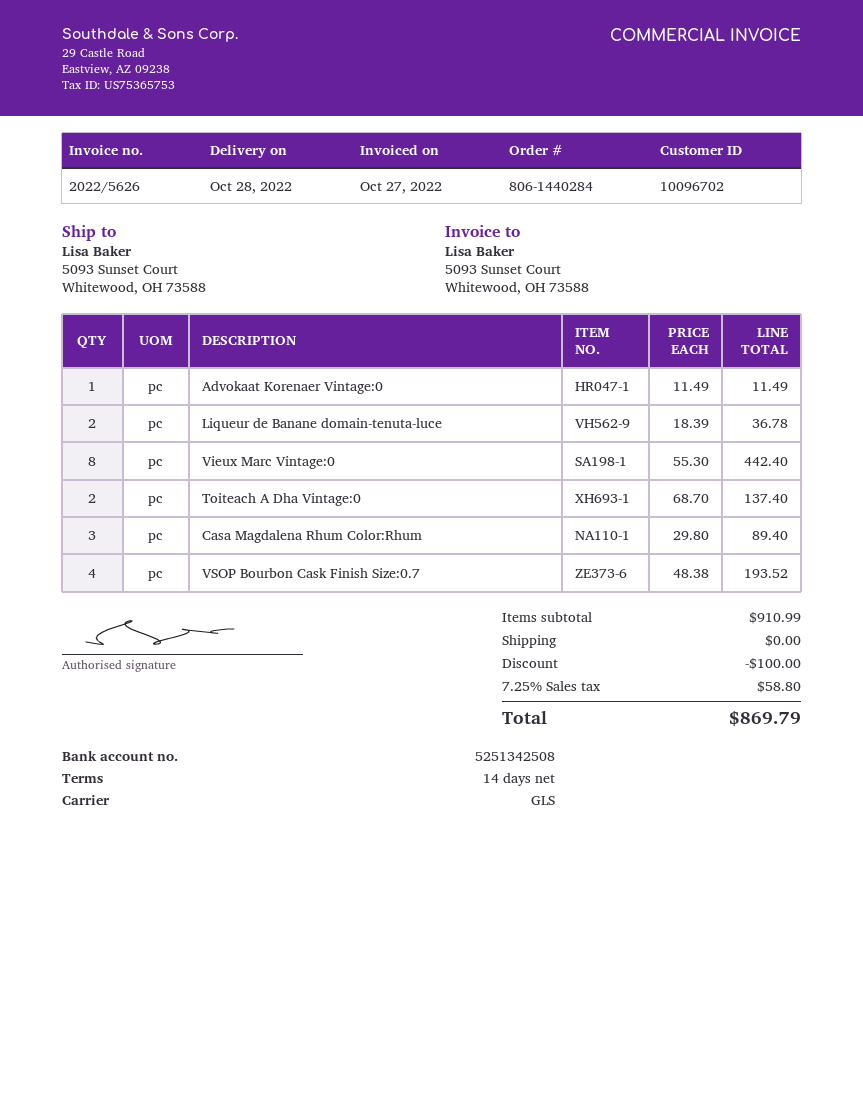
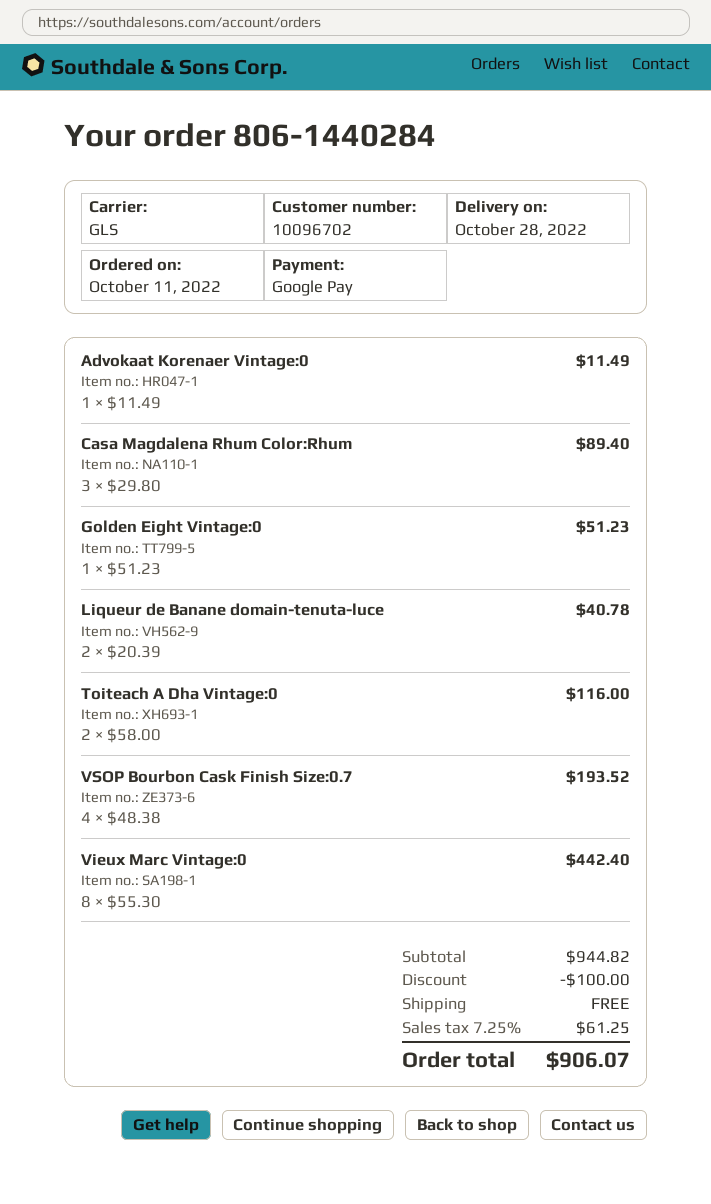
Liqueur de Banane domain-tenuta-luce: 2 x 18.39 = 36.78 -> 2 x 20.39 = 40.78
Toiteach A Dha Vintage:0: 2 x 68.70 = 137.40 -> 2 x 58.00 = 116.00
Golden Eight Vintage:0: none -> 1 x 51.23 = 51.23
subtotal: 910.99 -> 944.82
tax: 7.25% = 58.80 -> 7.25% = 61.25
total: 869.79 -> 906.07

